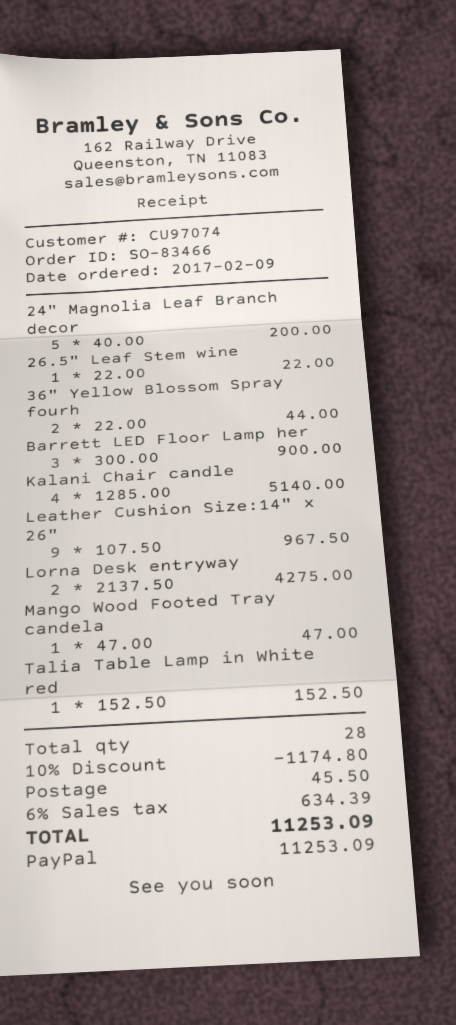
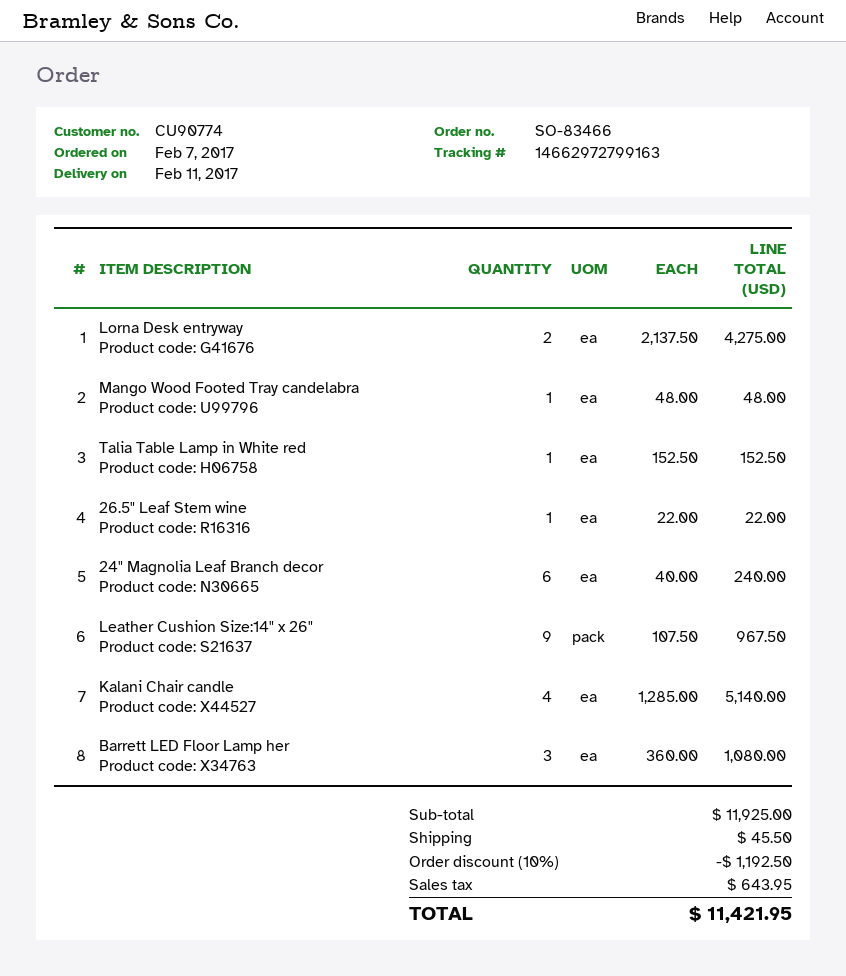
order date: 2017-02-09 -> 2017-02-07
customer number: CU97074 -> CU90774
24" Magnolia Leaf Branch decor: 5 x 40.00 = 200.00 -> 6 x 40.00 = 240.00
36" Yellow Blossom Spray fourh: 2 x 22.00 = 44.00 -> none
Barrett LED Floor Lamp her: 3 x 300.00 = 900.00 -> 3 x 360.00 = 1080.00
Mango Wood Footed Tray candela: 1 x 47.00 = 47.00 -> 1 x 48.00 = 48.00
discount: 10% = 1174.80 -> 10% = 1192.50
tax: 634.39 -> 643.95
total: 11253.09 -> 11421.95

